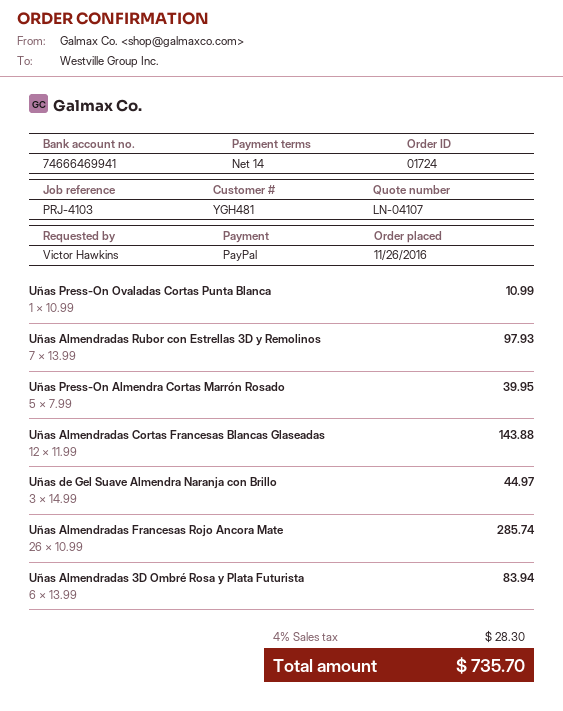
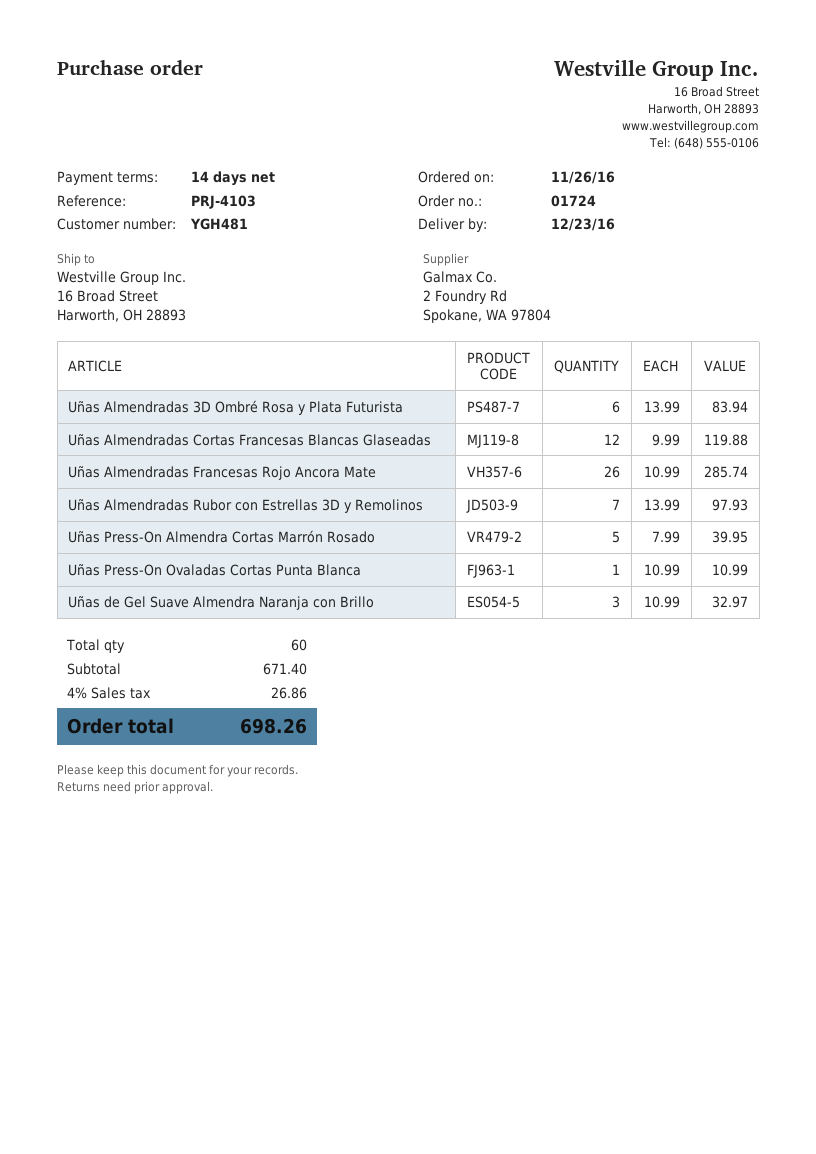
Uñas Almendradas Cortas Francesas Blancas Glaseadas: 12 x 11.99 = 143.88 -> 12 x 9.99 = 119.88
Uñas de Gel Suave Almendra Naranja con Brillo: 3 x 14.99 = 44.97 -> 3 x 10.99 = 32.97
tax: 4% = 28.30 -> 4% = 26.86
total: 735.70 -> 698.26

